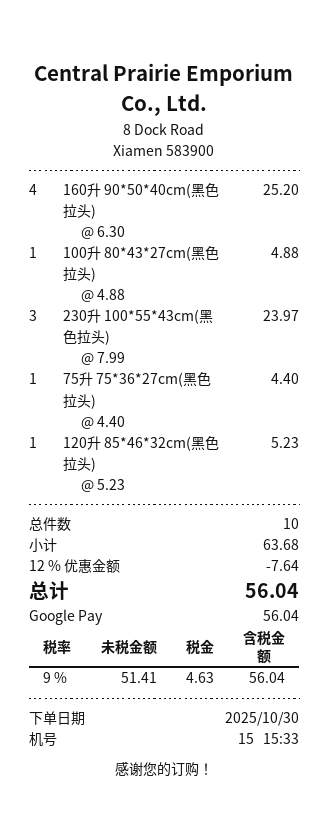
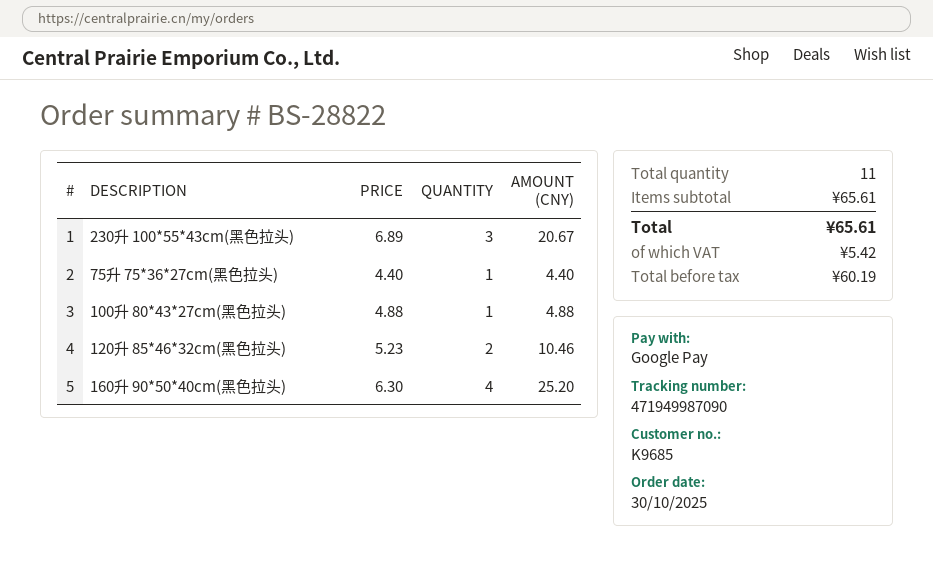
230升 100*55*43cm(黑色拉头): 3 x 7.99 = 23.97 -> 3 x 6.89 = 20.67
120升 85*46*32cm(黑色拉头): 1 x 5.23 = 5.23 -> 2 x 5.23 = 10.46
total quantity: 10 -> 11
subtotal: 63.68 -> 65.61
discount: 12% = 7.64 -> none
net: 51.41 -> 60.19
tax: 4.63 -> 5.42
total: 56.04 -> 65.61

